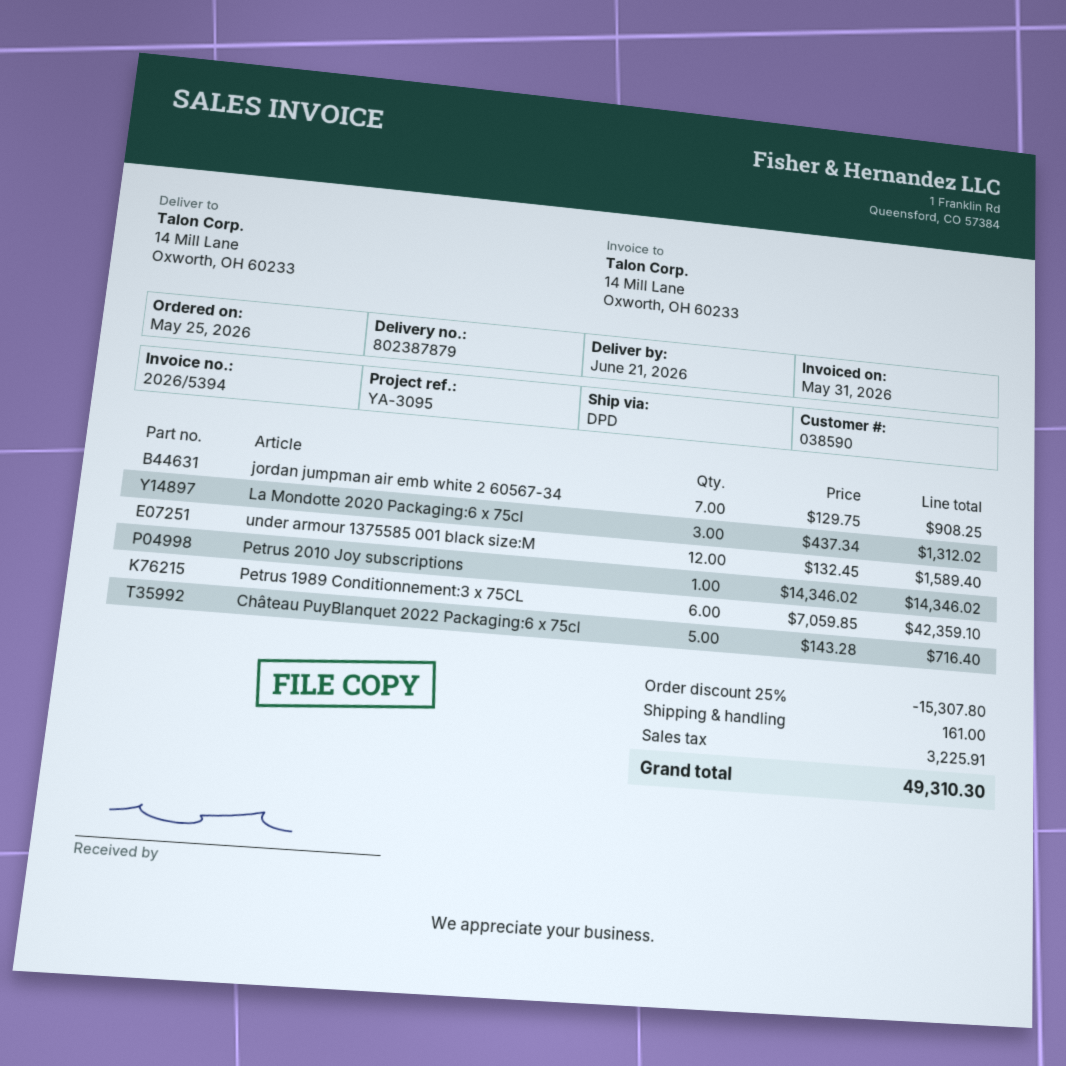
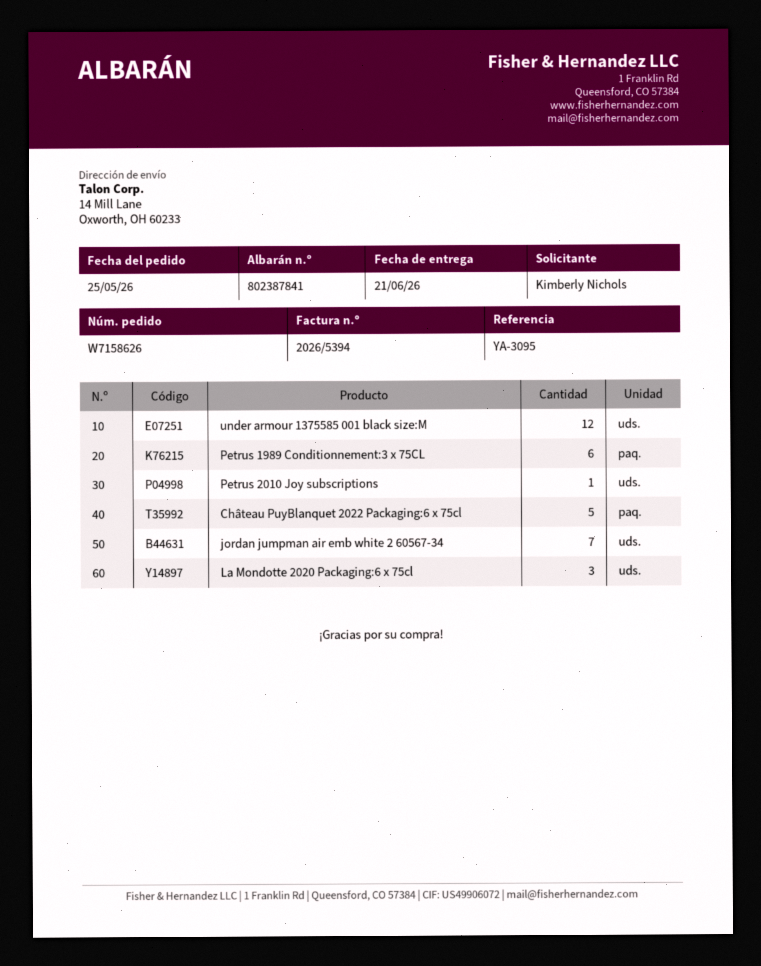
delivery note number: 802387879 -> 802387841

